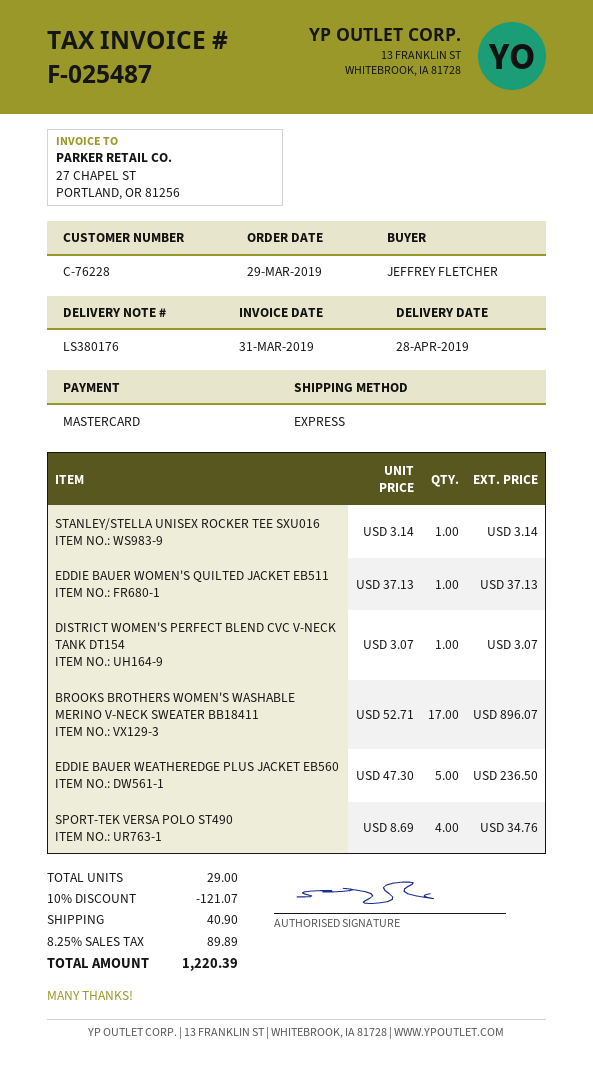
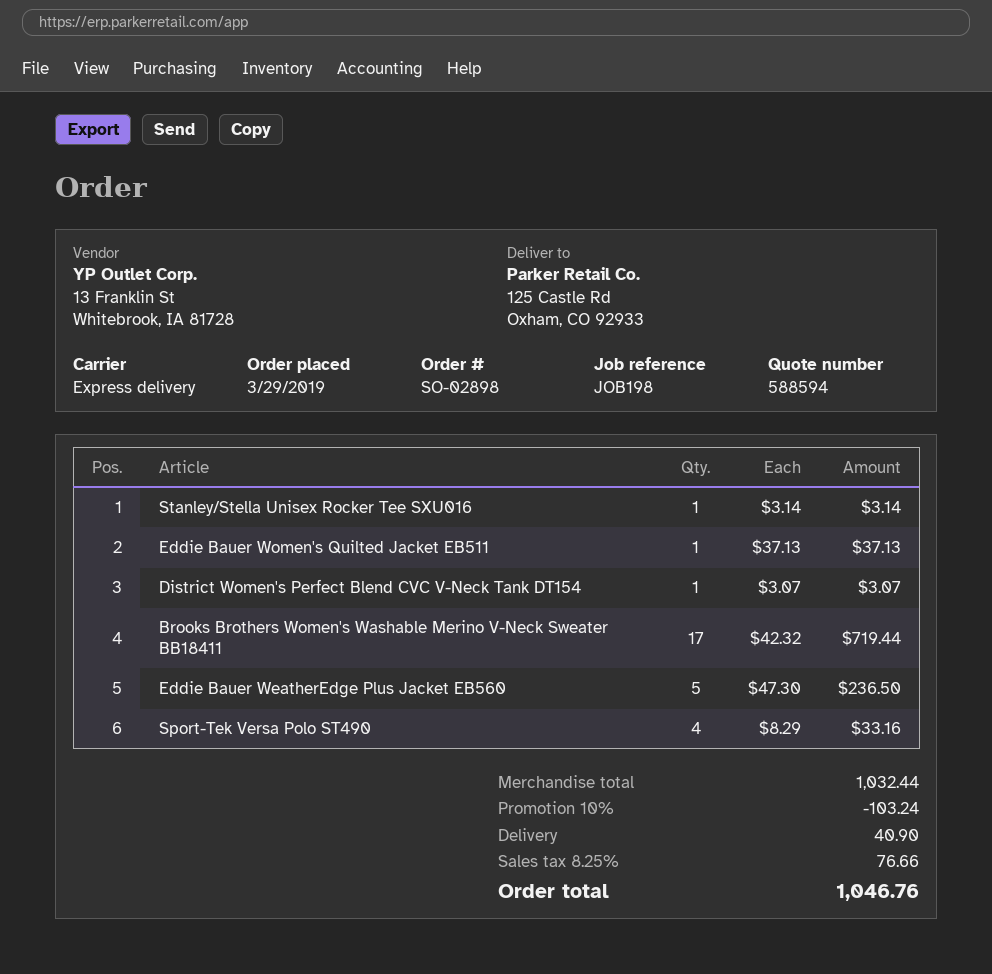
BROOKS BROTHERS WOMEN'S WASHABLE MERINO V-NECK SWEATER BB18411: 17 x 52.71 = 896.07 -> 17 x 42.32 = 719.44
SPORT-TEK VERSA POLO ST490: 4 x 8.69 = 34.76 -> 4 x 8.29 = 33.16
discount: 10% = 121.07 -> 10% = 103.24
tax: 8.25% = 89.89 -> 8.25% = 76.66
total: 1220.39 -> 1046.76

